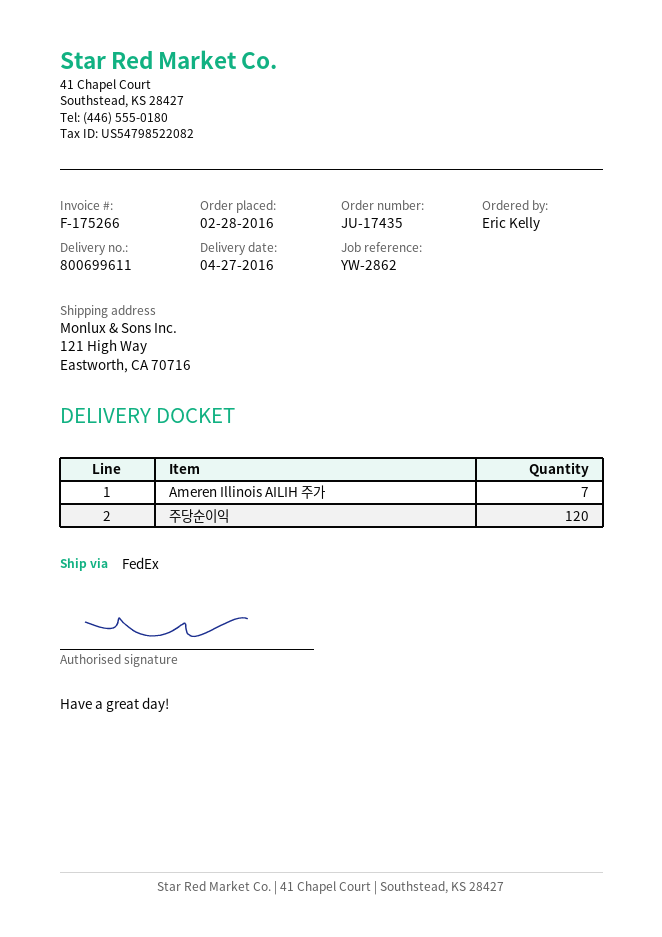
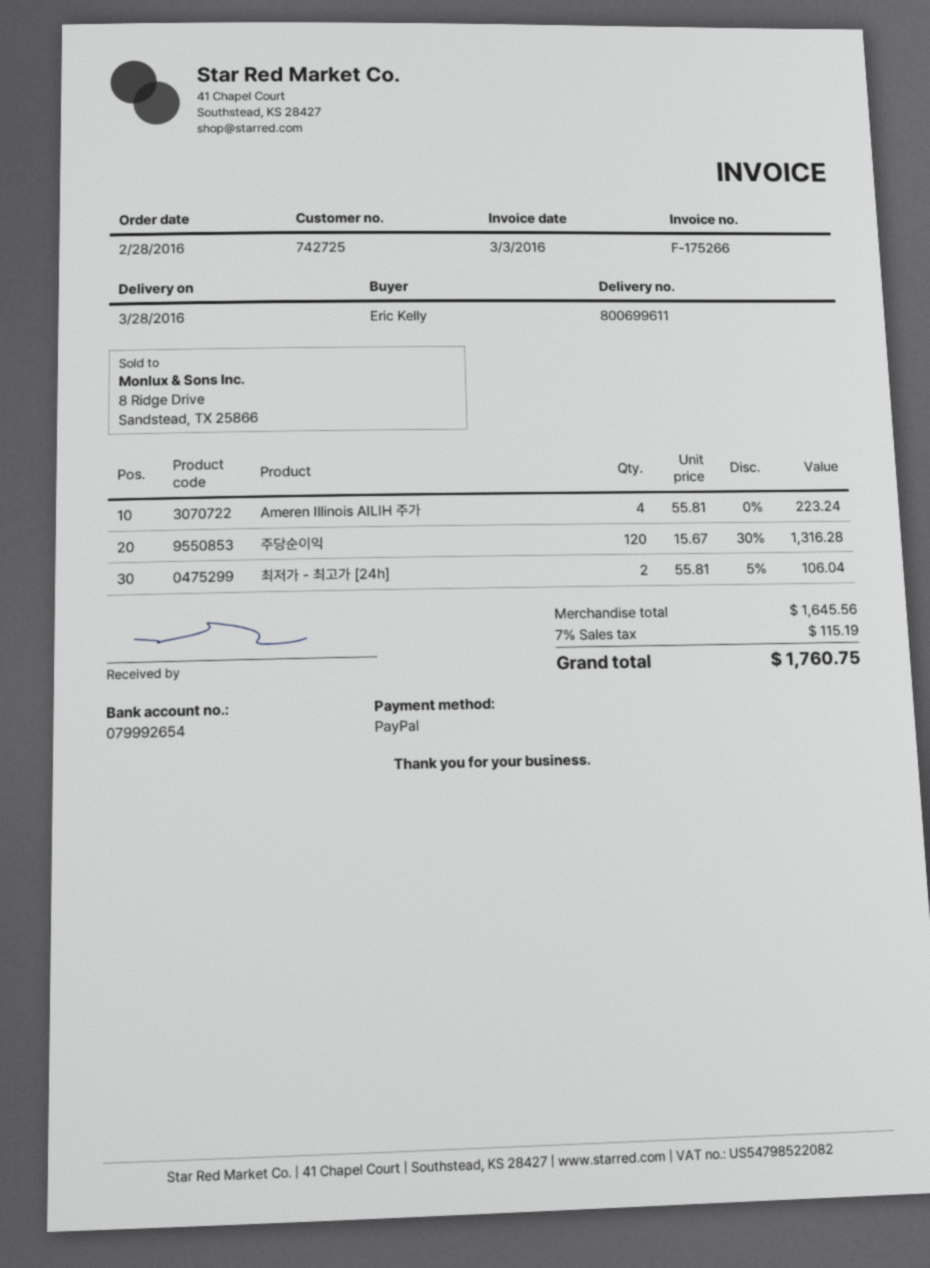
delivery date: 2016-04-27 -> 2016-03-28
Ameren Illinois AILIH 주가: 7 -> 4
최저가 - 최고가 [24h]: none -> 2

